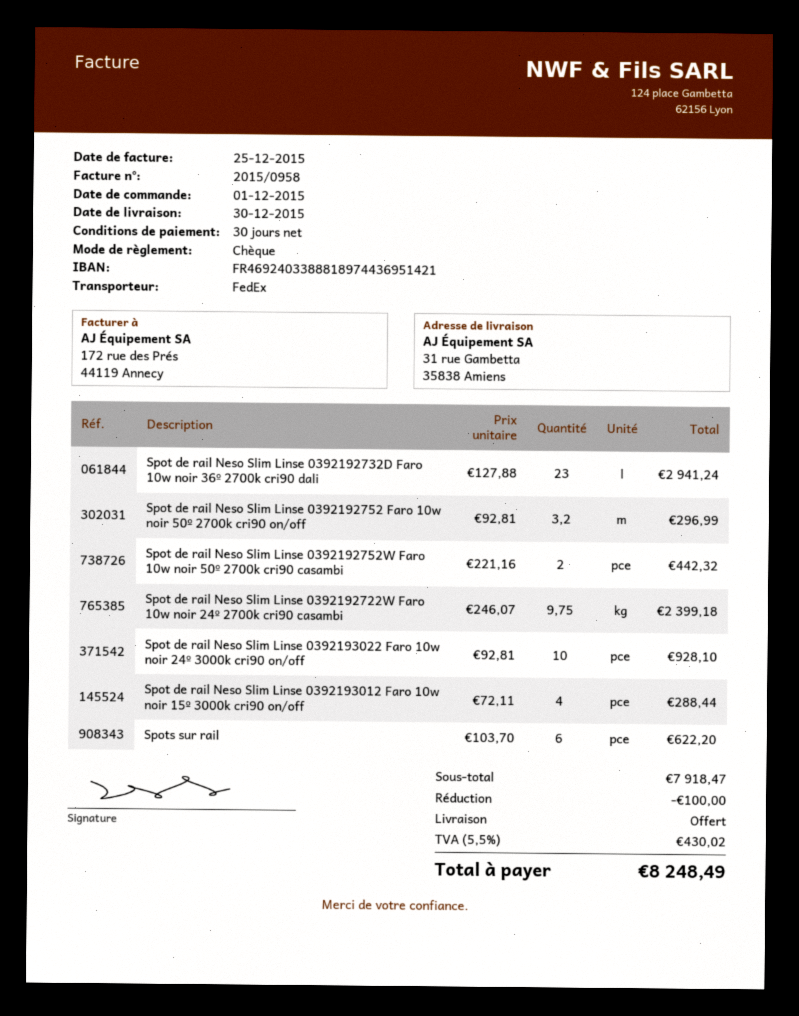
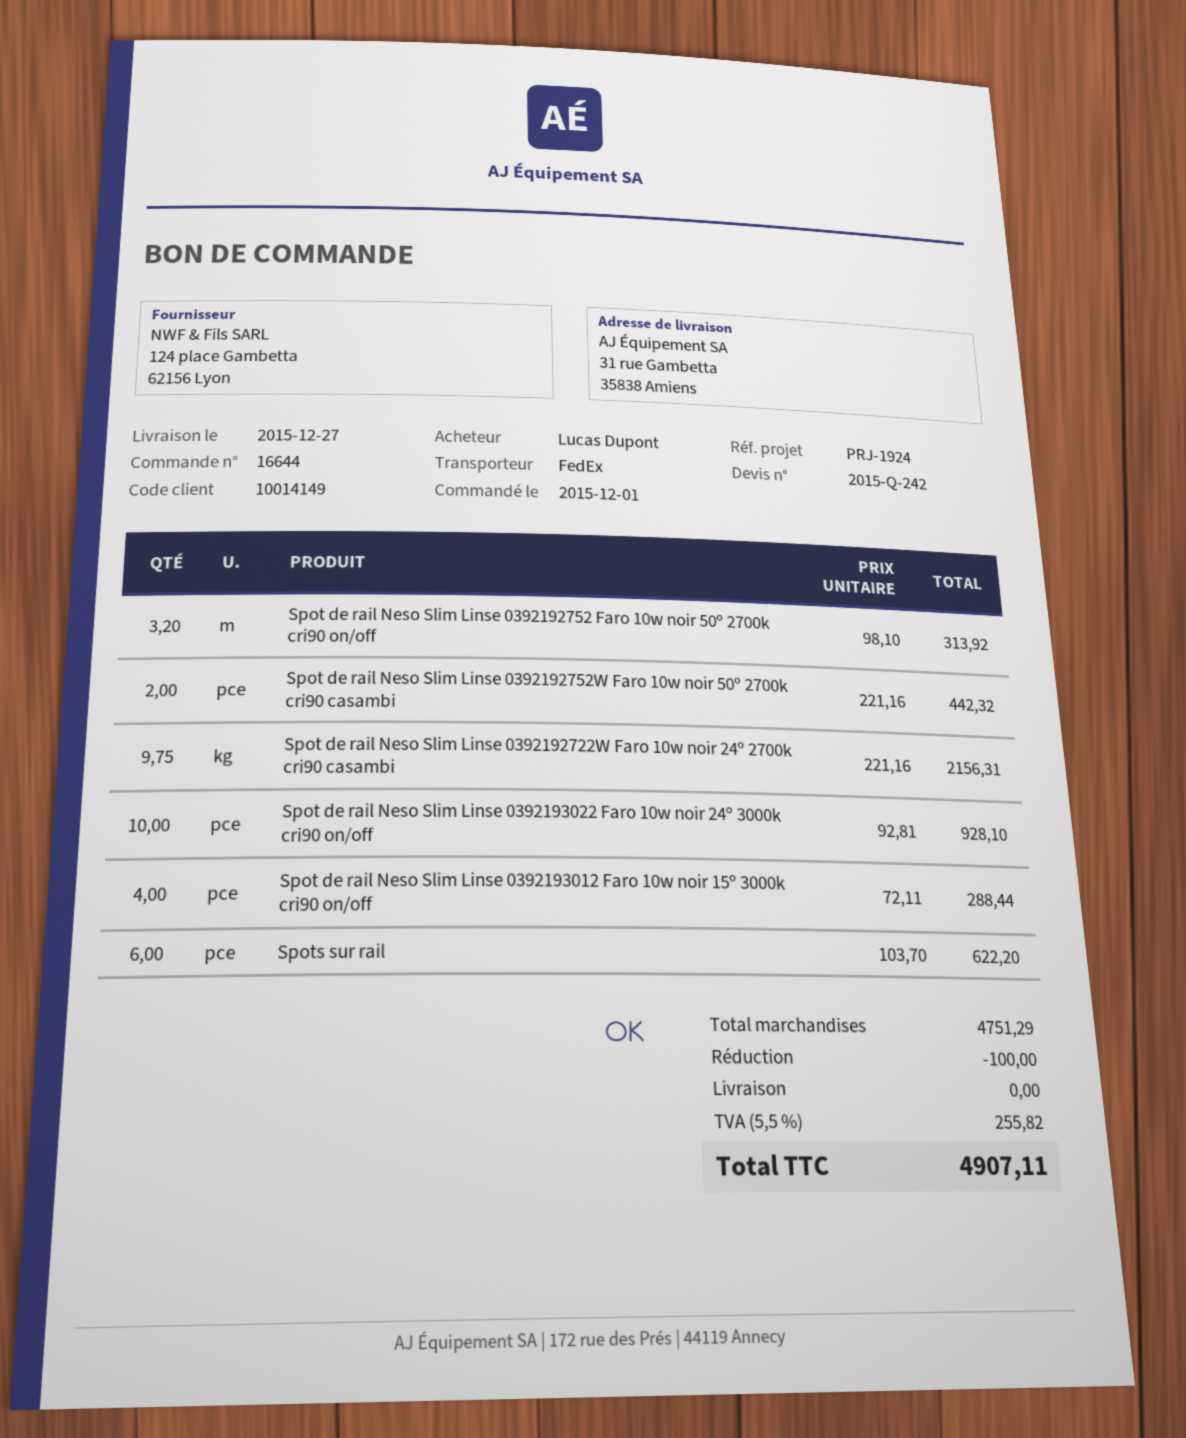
delivery date: 2015-12-30 -> 2015-12-27
Spot de rail Neso Slim Linse 0392192732D Faro 10w noir 36º 2700k cri90 dali: 23 x 127.88 = 2941.24 -> none
Spot de rail Neso Slim Linse 0392192752 Faro 10w noir 50º 2700k cri90 on/off: 3.2 x 92.81 = 296.99 -> 3.2 x 98.10 = 313.92
Spot de rail Neso Slim Linse 0392192722W Faro 10w noir 24º 2700k cri90 casambi: 9.75 x 246.07 = 2399.18 -> 9.75 x 221.16 = 2156.31
subtotal: 7918.47 -> 4751.29
tax: 5.5% = 430.02 -> 5.5% = 255.82
total: 8248.49 -> 4907.11

